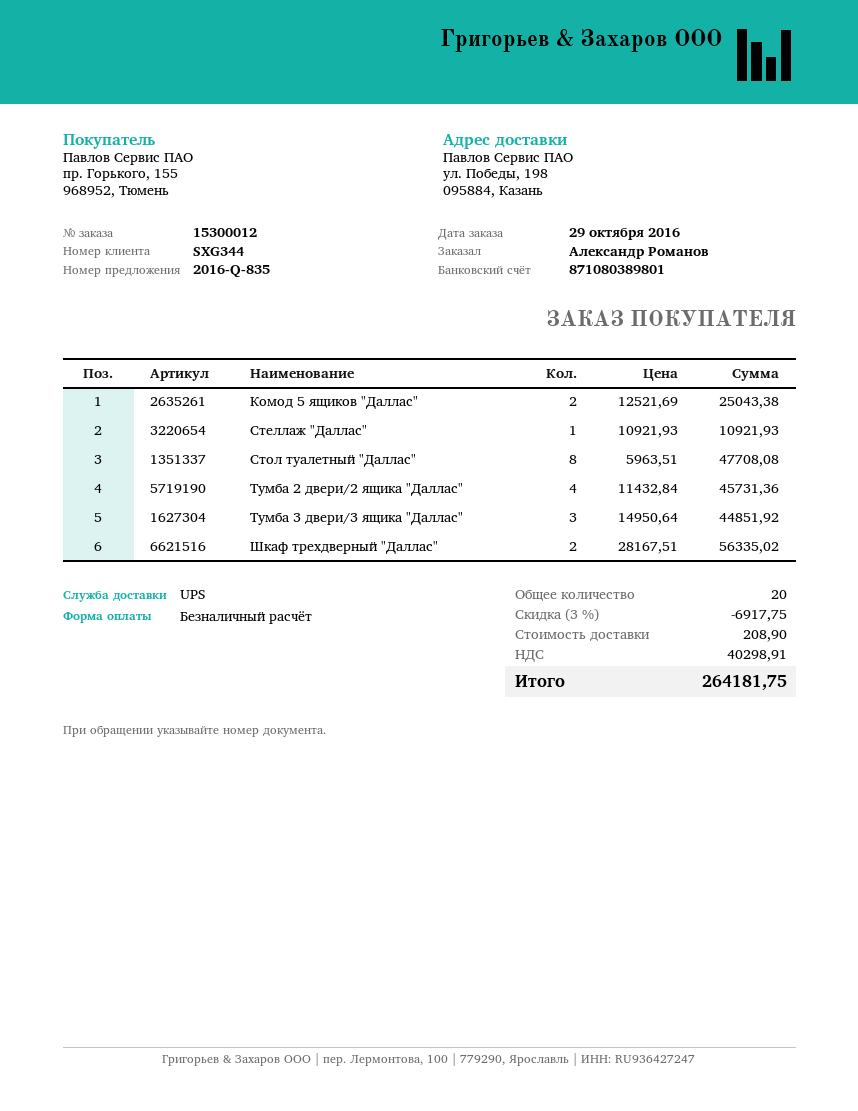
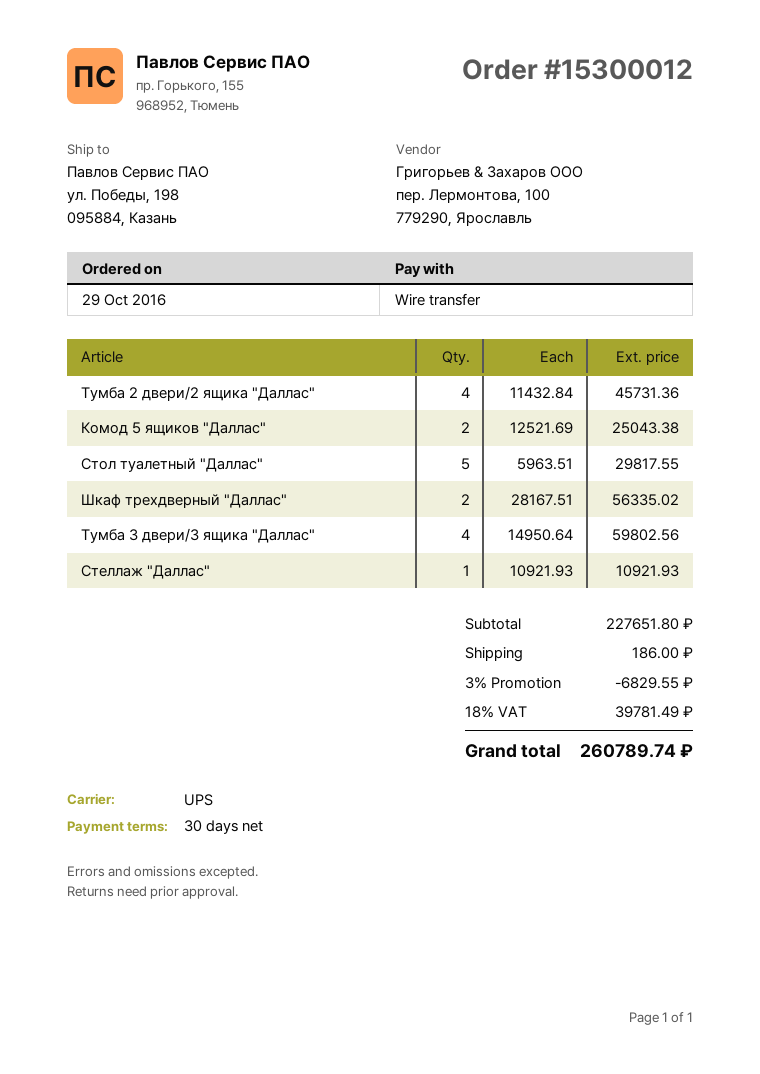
Стол туалетный "Даллас": 8 x 5963.51 = 47708.08 -> 5 x 5963.51 = 29817.55
Тумба 3 двери/3 ящика "Даллас": 3 x 14950.64 = 44851.92 -> 4 x 14950.64 = 59802.56
discount: 3% = 6917.75 -> 3% = 6829.55
shipping: 208.90 -> 186.00
tax: 40298.91 -> 39781.49
total: 264181.75 -> 260789.74

